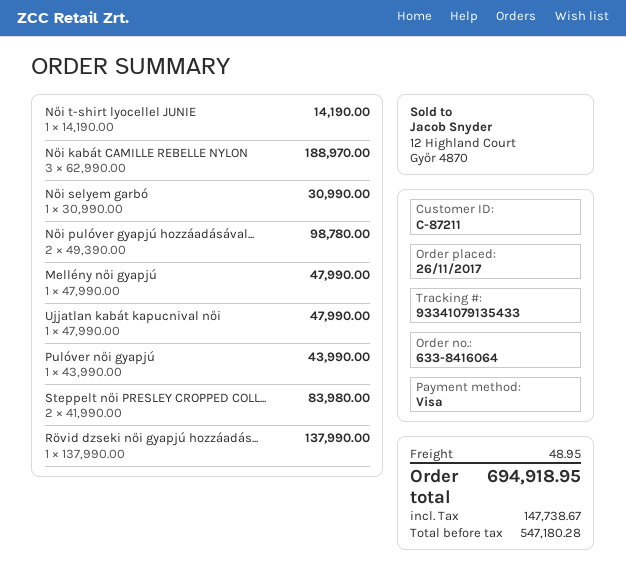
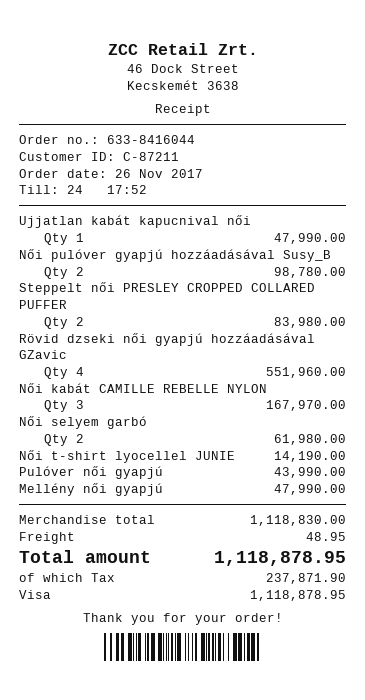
order number: 633-8416064 -> 633-8416044
Női kabát CAMILLE REBELLE NYLON: 3 for 188970.00 -> 3 for 167970.00
Női selyem garbó: 1 for 30990.00 -> 2 for 61980.00
Rövid dzseki női gyapjú hozzáadás...: 1 for 137990.00 -> 4 for 551960.00
tax: 147738.67 -> 237871.90
total: 694918.95 -> 1118878.95

